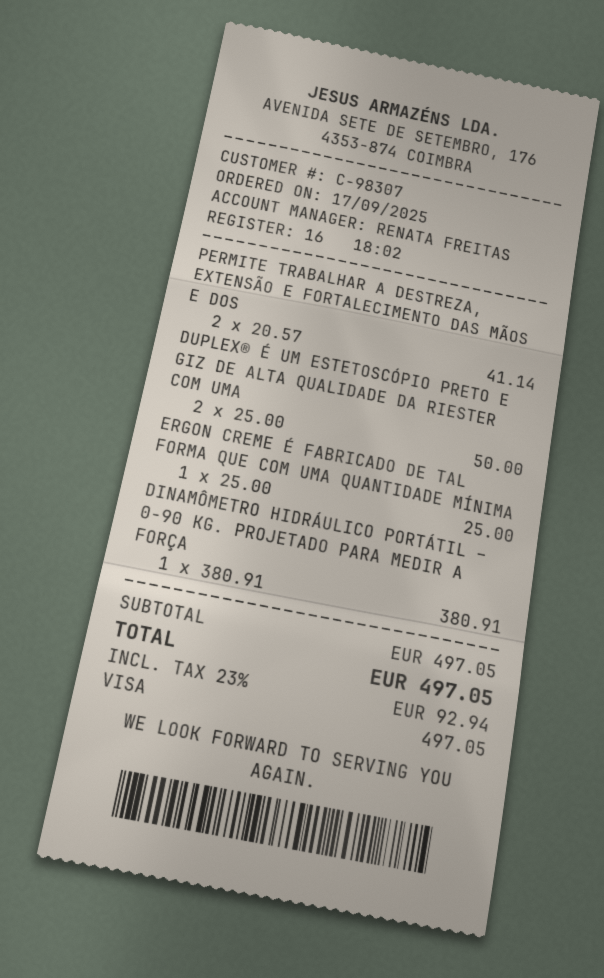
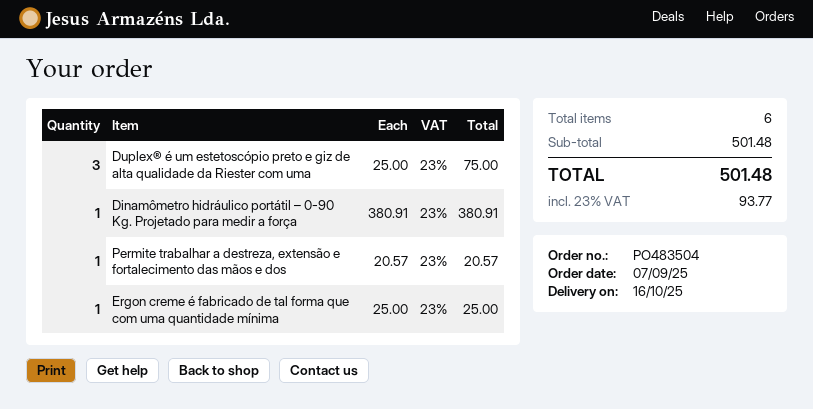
order date: 2025-09-17 -> 2025-09-07
PERMITE TRABALHAR A DESTREZA, EXTENSÃO E FORTALECIMENTO DAS MÃOS E DOS: 2 x 20.57 = 41.14 -> 1 x 20.57 = 20.57
DUPLEX® É UM ESTETOSCÓPIO PRETO E GIZ DE ALTA QUALIDADE DA RIESTER COM UMA: 2 x 25.00 = 50.00 -> 3 x 25.00 = 75.00
subtotal: 497.05 -> 501.48
tax: 23% = 92.94 -> 23% = 93.77
total: 497.05 -> 501.48

